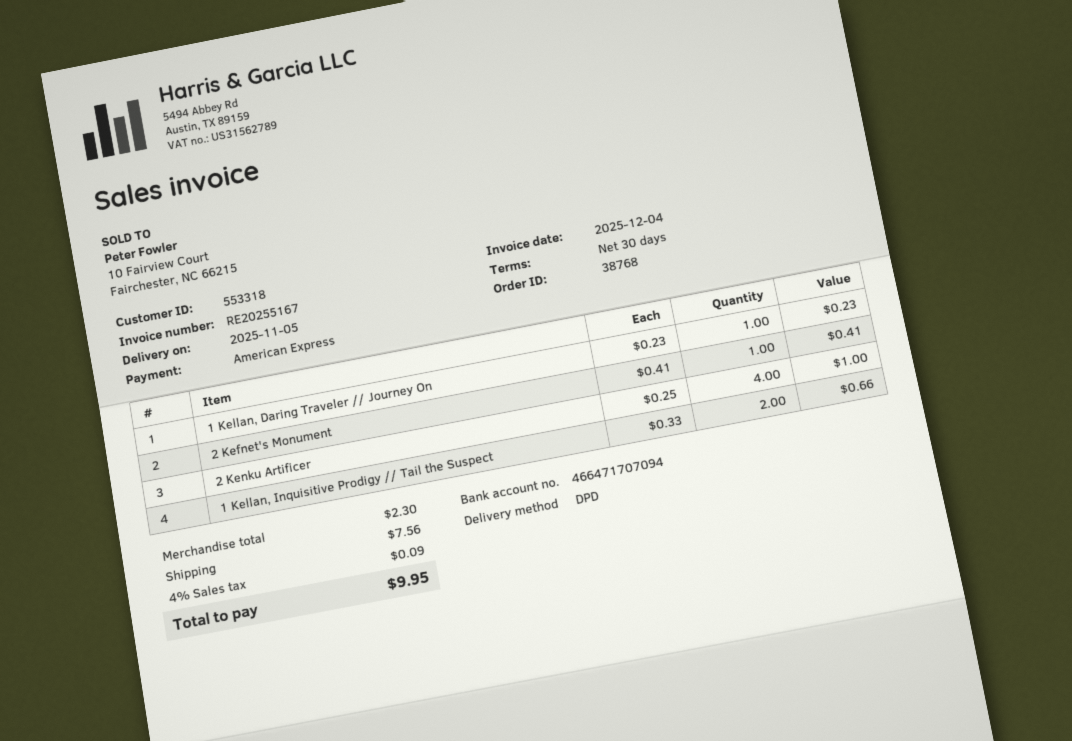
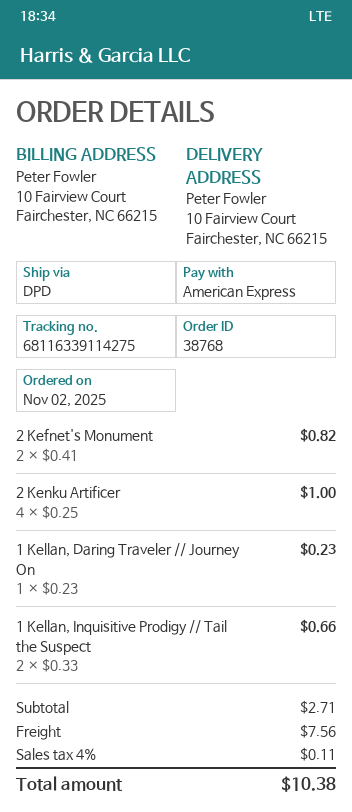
2 Kefnet's Monument: 1 x 0.41 = 0.41 -> 2 x 0.41 = 0.82
subtotal: 2.30 -> 2.71
tax: 4% = 0.09 -> 4% = 0.11
total: 9.95 -> 10.38

